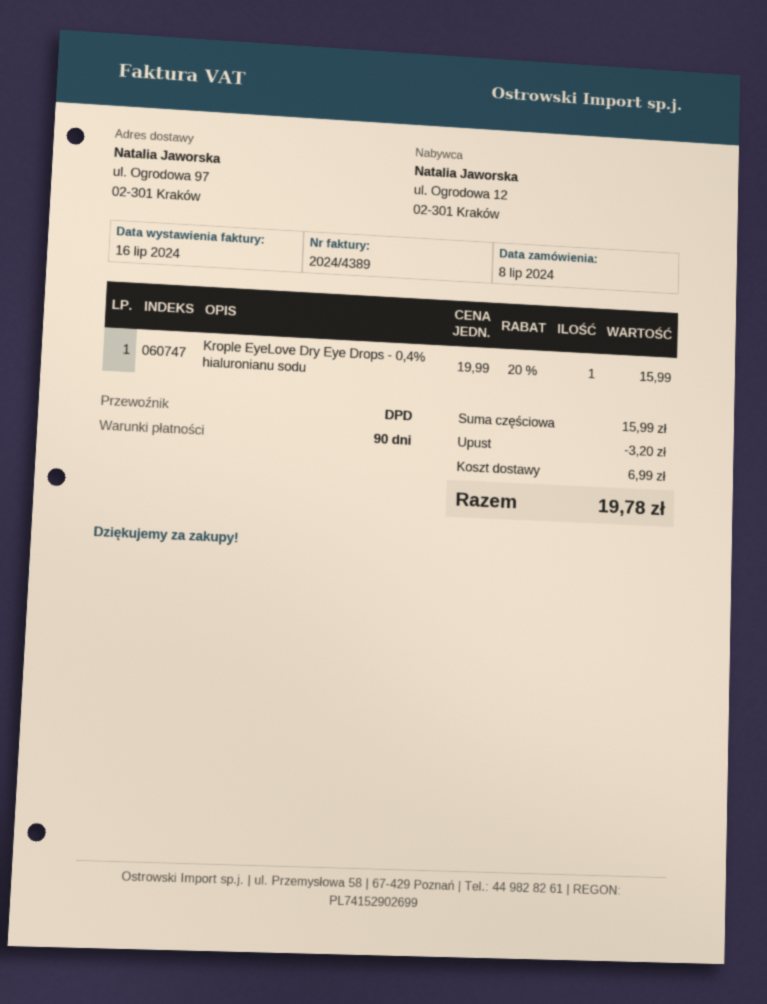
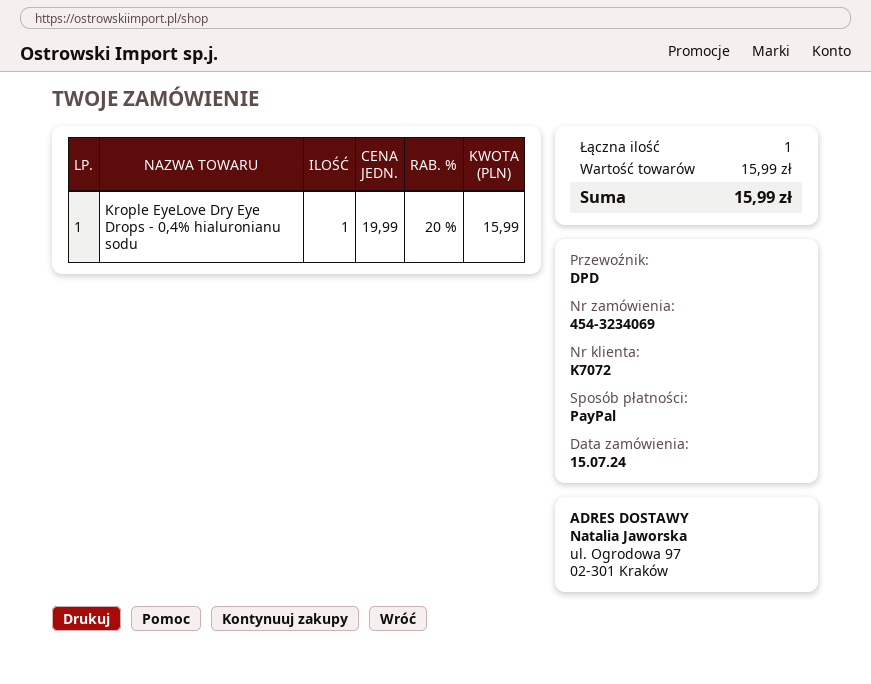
order date: 2024-07-08 -> 2024-07-15
discount: 3.20 -> none
shipping: 6.99 -> none
total: 19.78 -> 15.99

